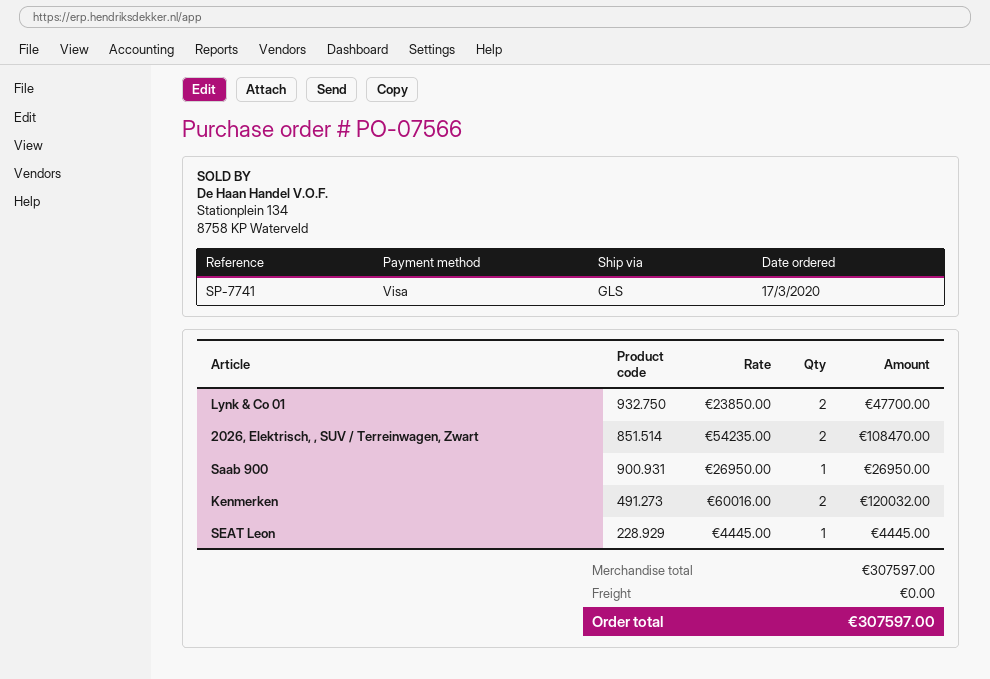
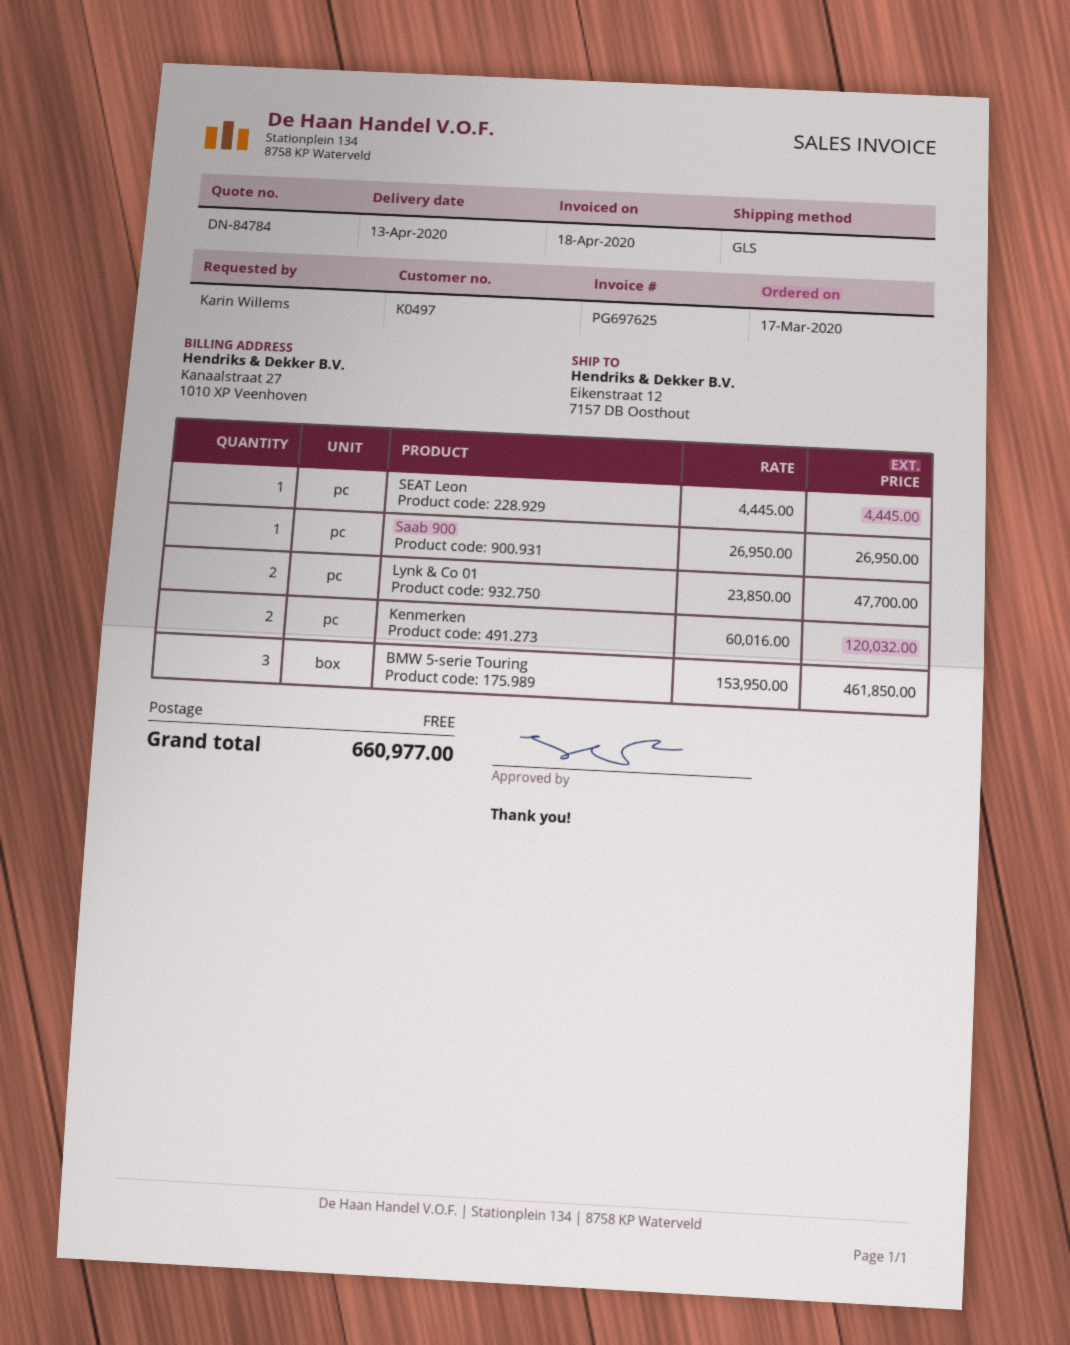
2026, Elektrisch, , SUV / Terreinwagen, Zwart: 2 x 54235.00 = 108470.00 -> none
BMW 5-serie Touring: none -> 3 x 153950.00 = 461850.00
total: 307597.00 -> 660977.00

